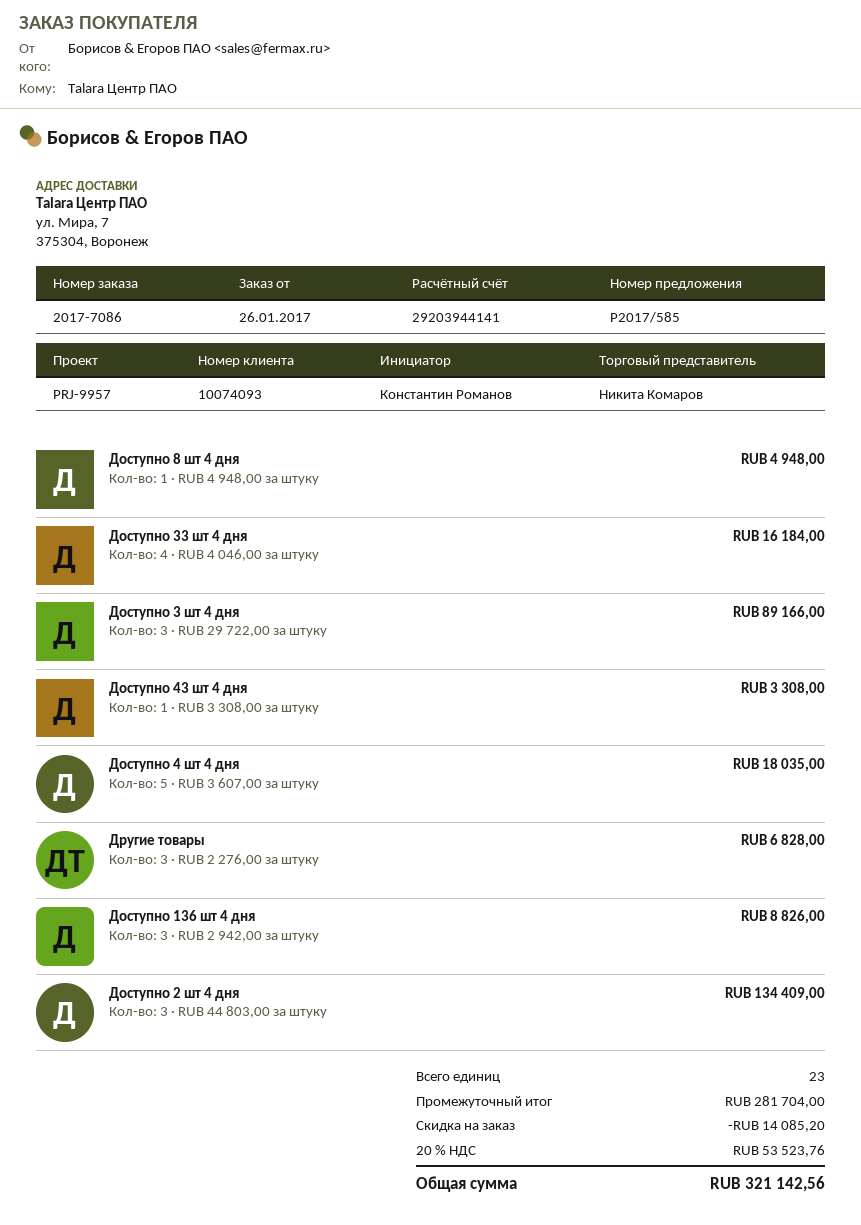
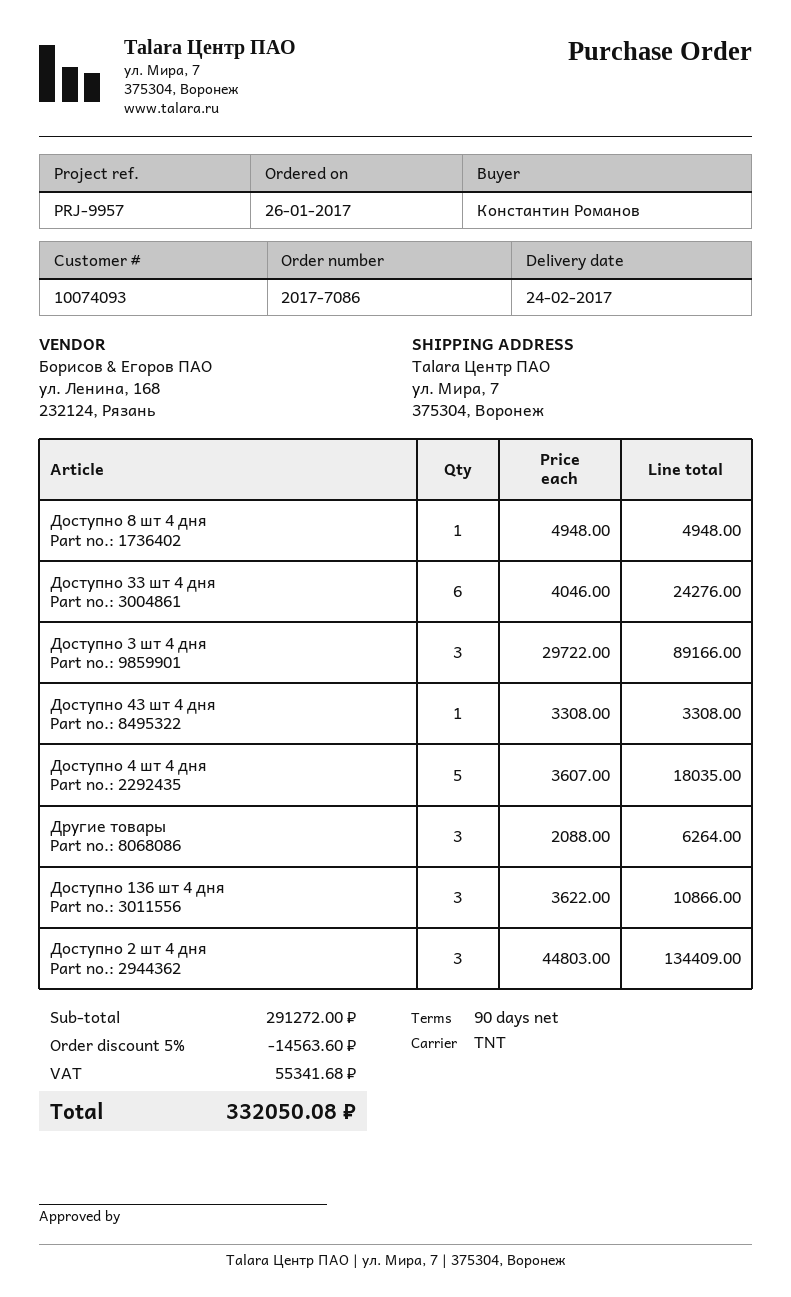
Доступно 33 шт 4 дня: 4 x 4046.00 = 16184.00 -> 6 x 4046.00 = 24276.00
Другие товары: 3 x 2276.00 = 6828.00 -> 3 x 2088.00 = 6264.00
Доступно 136 шт 4 дня: 3 x 2942.00 = 8826.00 -> 3 x 3622.00 = 10866.00
subtotal: 281704.00 -> 291272.00
discount: 14085.20 -> 14563.60
tax: 53523.76 -> 55341.68
total: 321142.56 -> 332050.08

